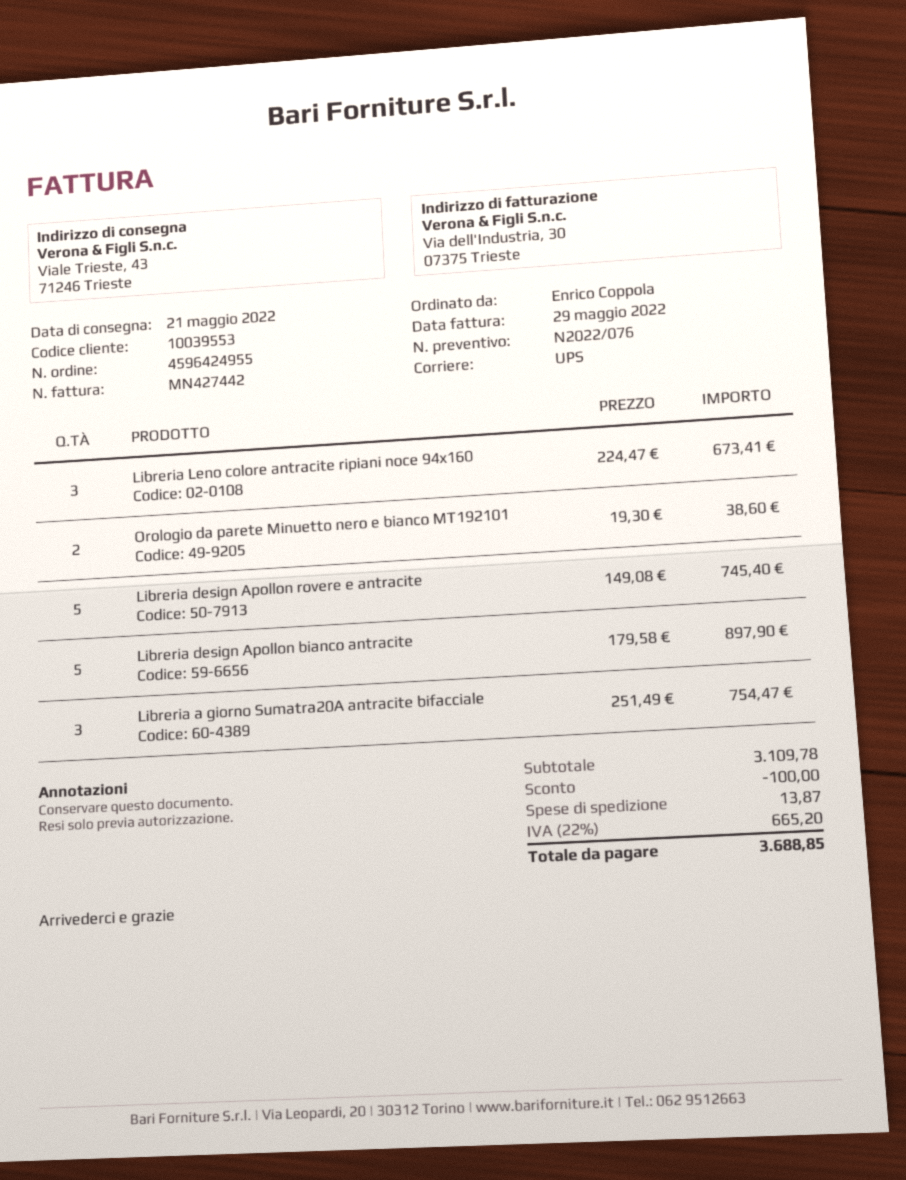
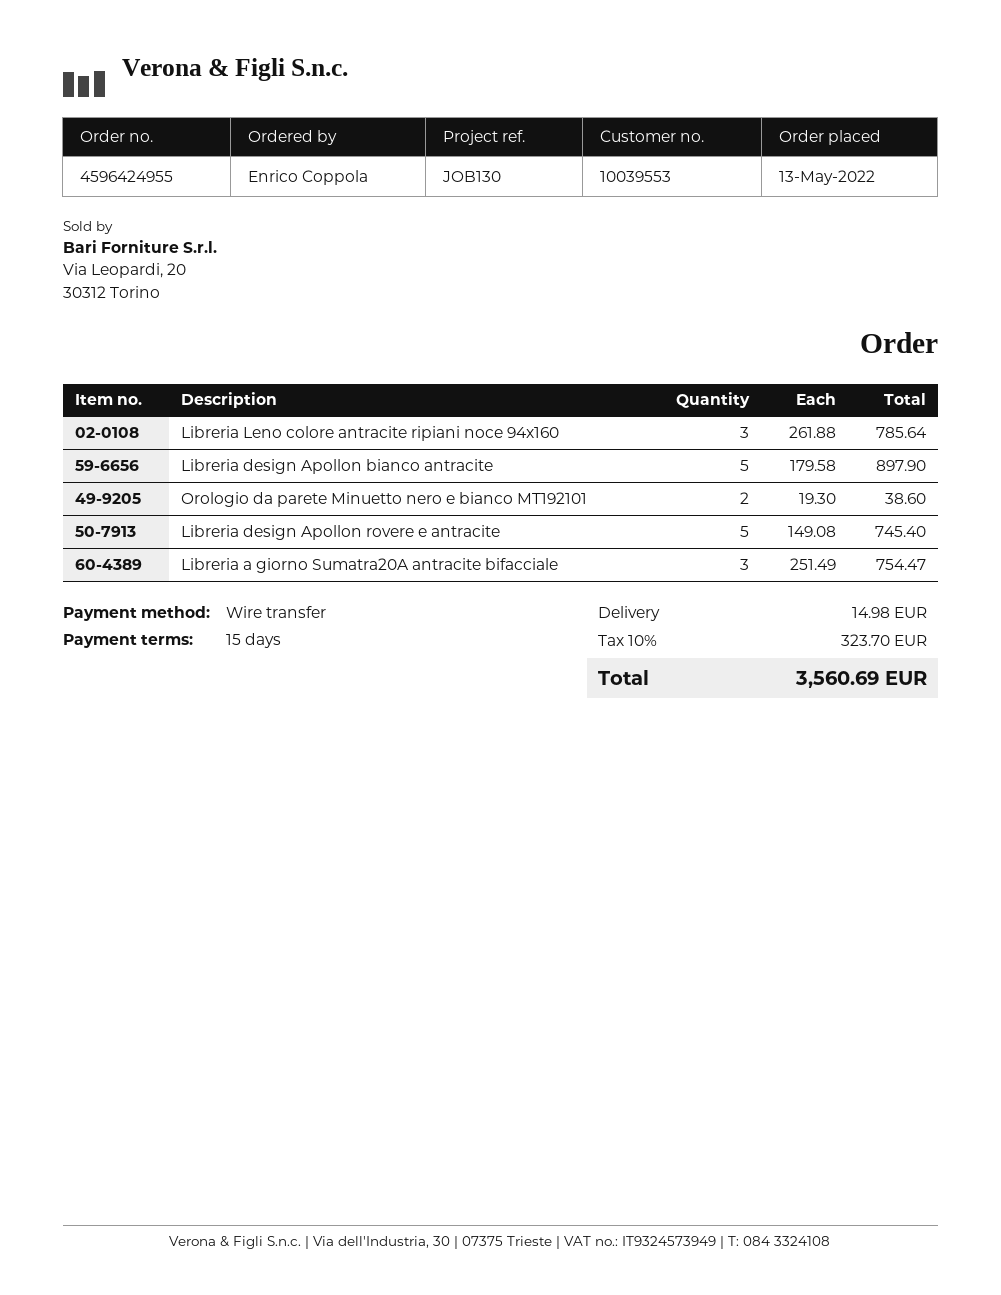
Libreria Leno colore antracite ripiani noce 94x160: 3 x 224.47 = 673.41 -> 3 x 261.88 = 785.64
discount: 100.00 -> none
shipping: 13.87 -> 14.98
tax: 22% = 665.20 -> 10% = 323.70
total: 3688.85 -> 3560.69

